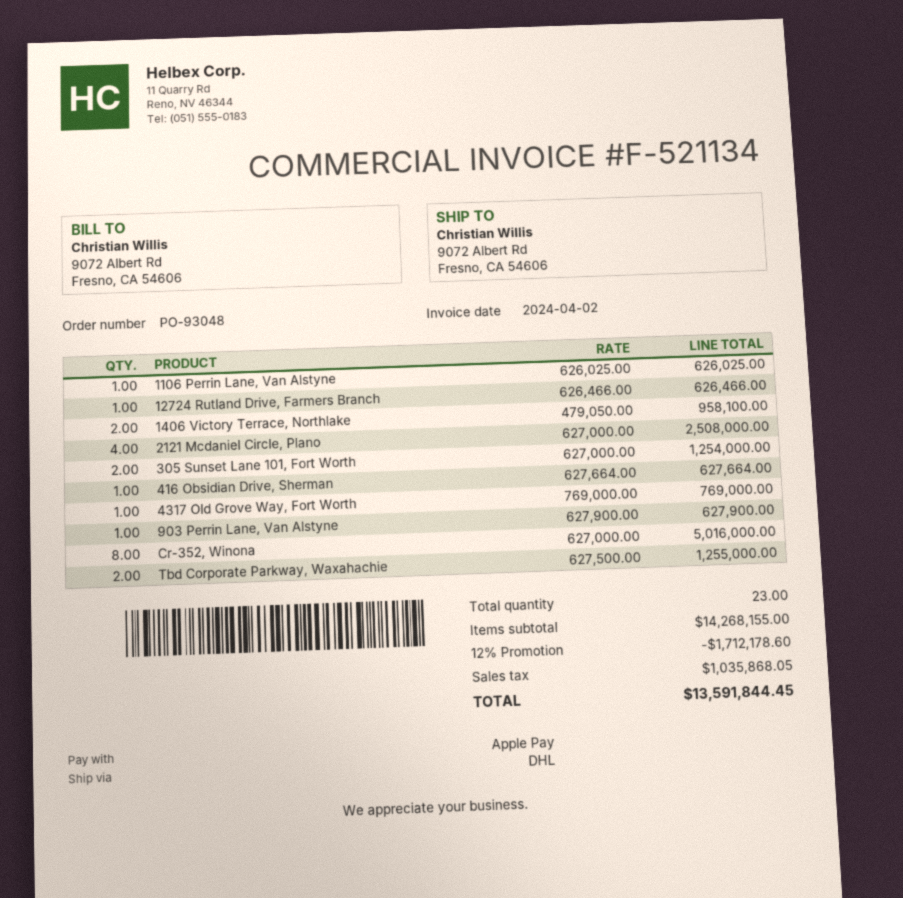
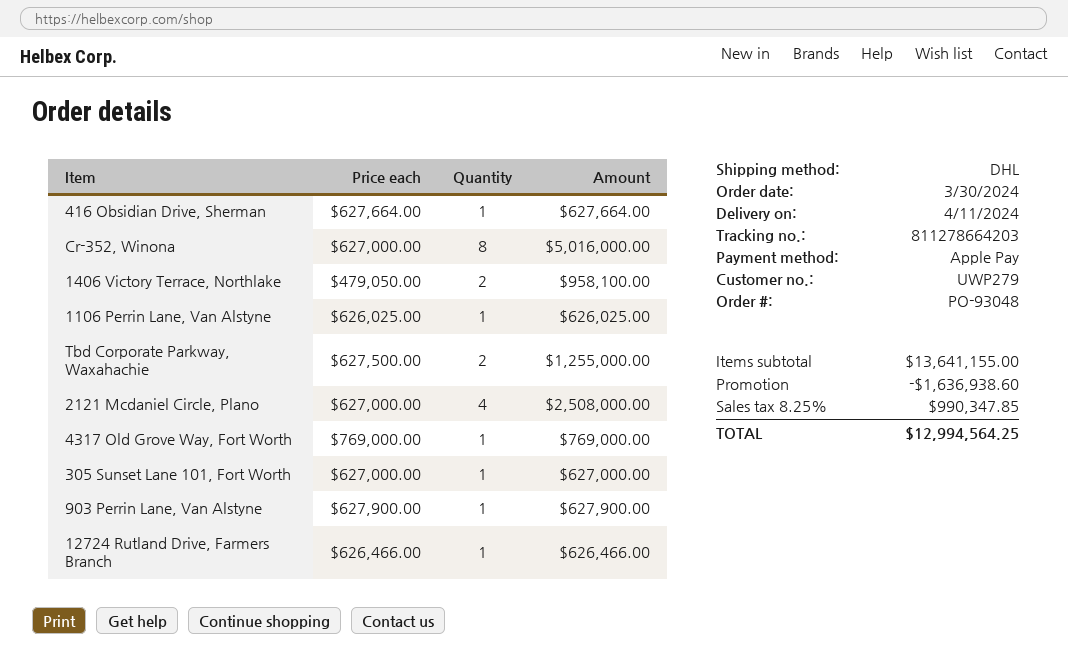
305 Sunset Lane 101, Fort Worth: 2 x 627000.00 = 1254000.00 -> 1 x 627000.00 = 627000.00
subtotal: 14268155.00 -> 13641155.00
discount: 1712178.60 -> 1636938.60
tax: 1035868.05 -> 990347.85
total: 13591844.45 -> 12994564.25

